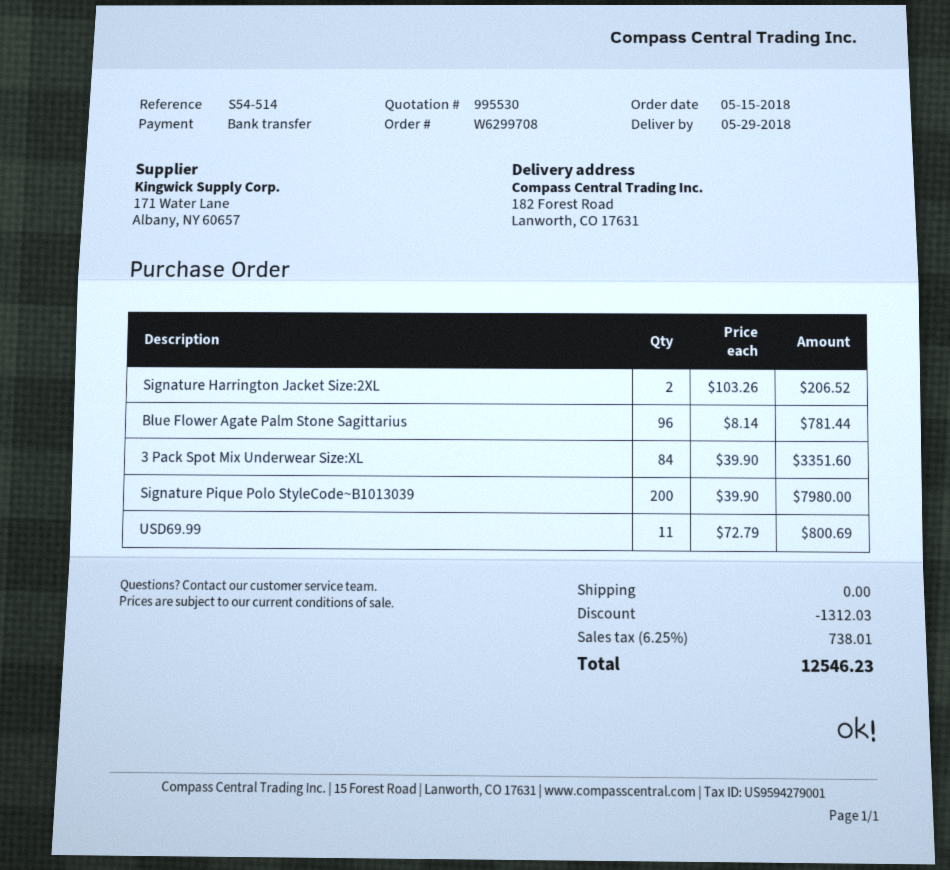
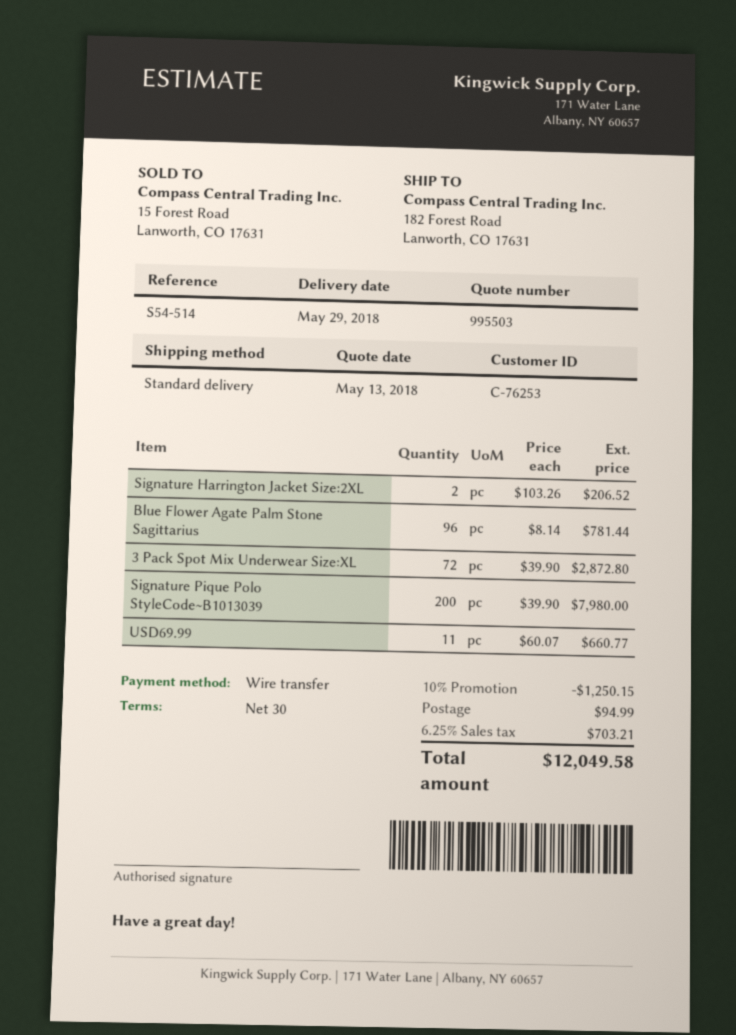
quote number: 995530 -> 995503
3 Pack Spot Mix Underwear Size:XL: 84 x 39.90 = 3351.60 -> 72 x 39.90 = 2872.80
USD69.99: 11 x 72.79 = 800.69 -> 11 x 60.07 = 660.77
discount: 1312.03 -> 1250.15
shipping: 0.00 -> 94.99
tax: 6.25% = 738.01 -> 6.25% = 703.21
total: 12546.23 -> 12049.58

